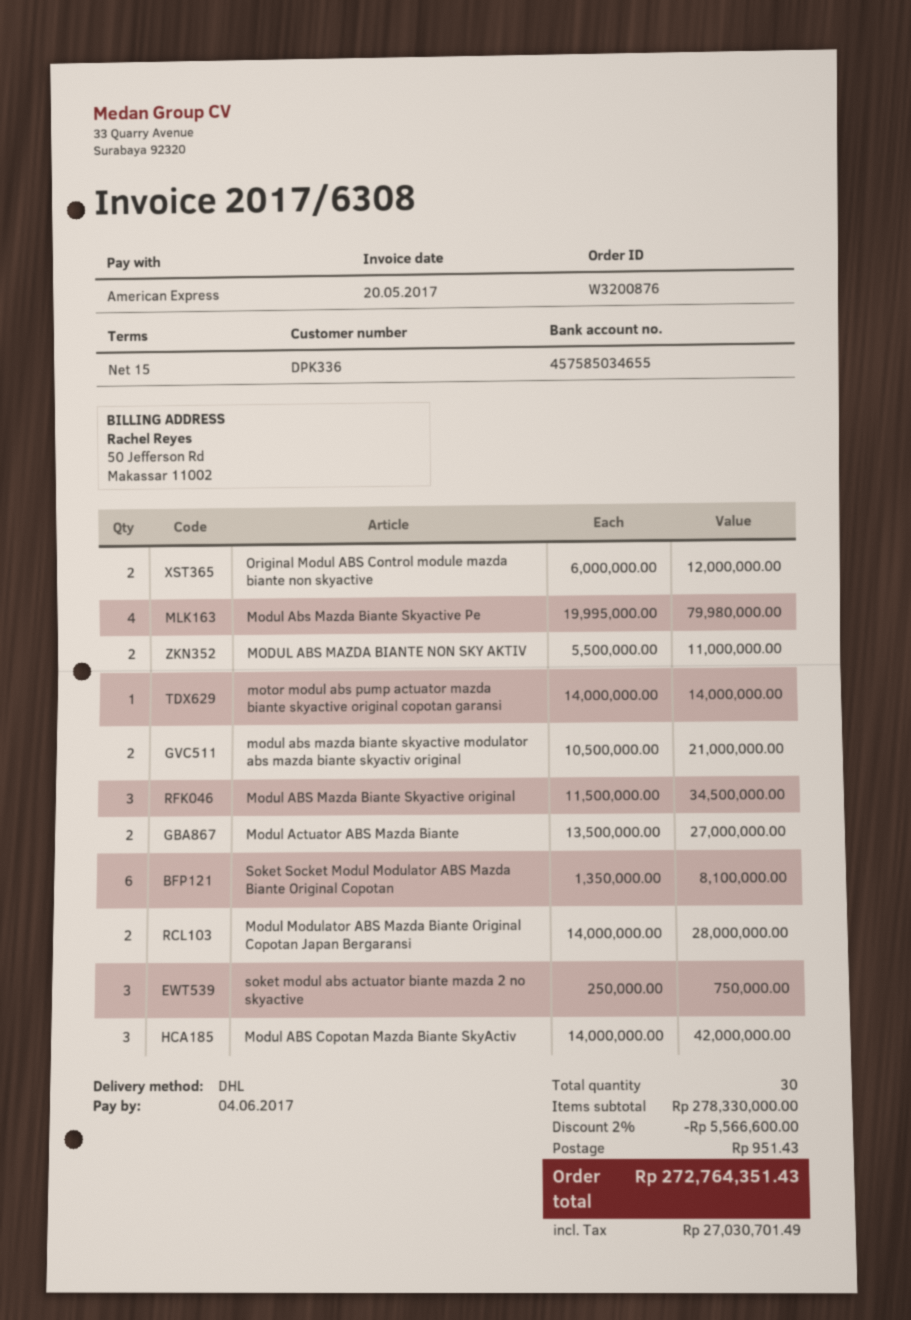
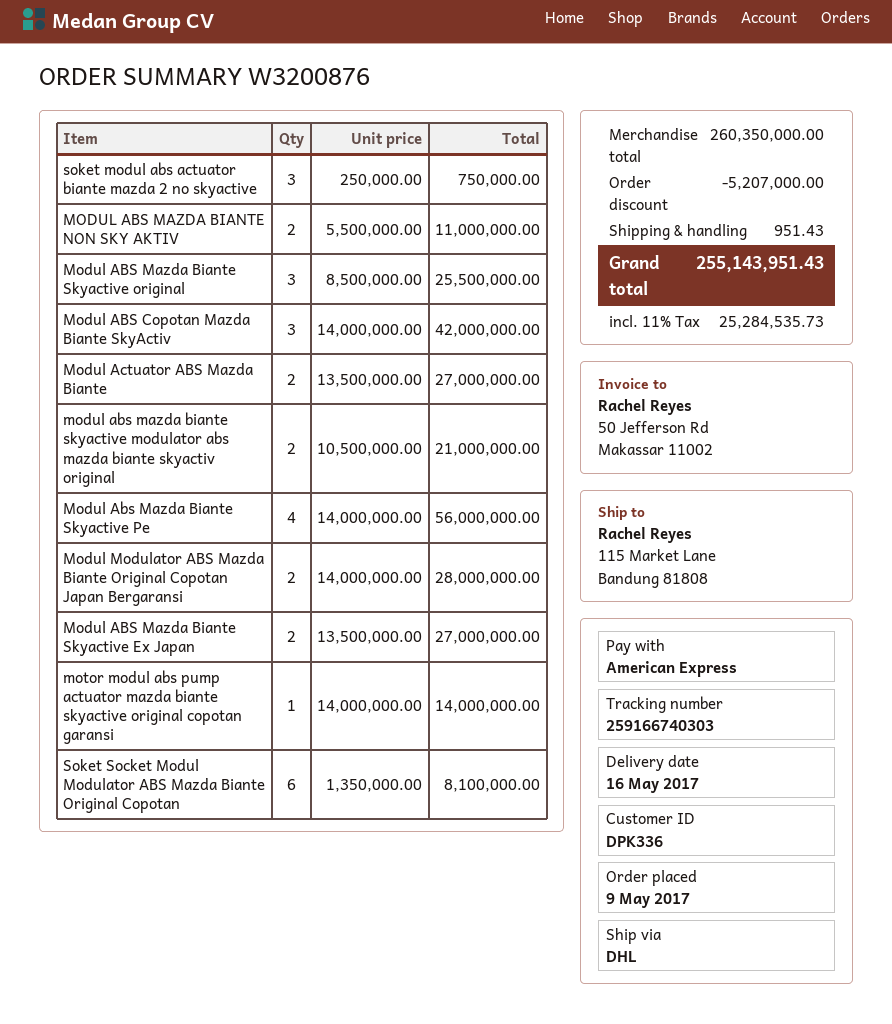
Original Modul ABS Control module mazda biante non skyactive: 2 x 6000000.00 = 12000000.00 -> none
Modul Abs Mazda Biante Skyactive Pe: 4 x 19995000.00 = 79980000.00 -> 4 x 14000000.00 = 56000000.00
Modul ABS Mazda Biante Skyactive original: 3 x 11500000.00 = 34500000.00 -> 3 x 8500000.00 = 25500000.00
Modul ABS Mazda Biante Skyactive Ex Japan: none -> 2 x 13500000.00 = 27000000.00
subtotal: 278330000.00 -> 260350000.00
discount: 5566600.00 -> 5207000.00
tax: 27030701.49 -> 25284535.73
total: 272764351.43 -> 255143951.43

